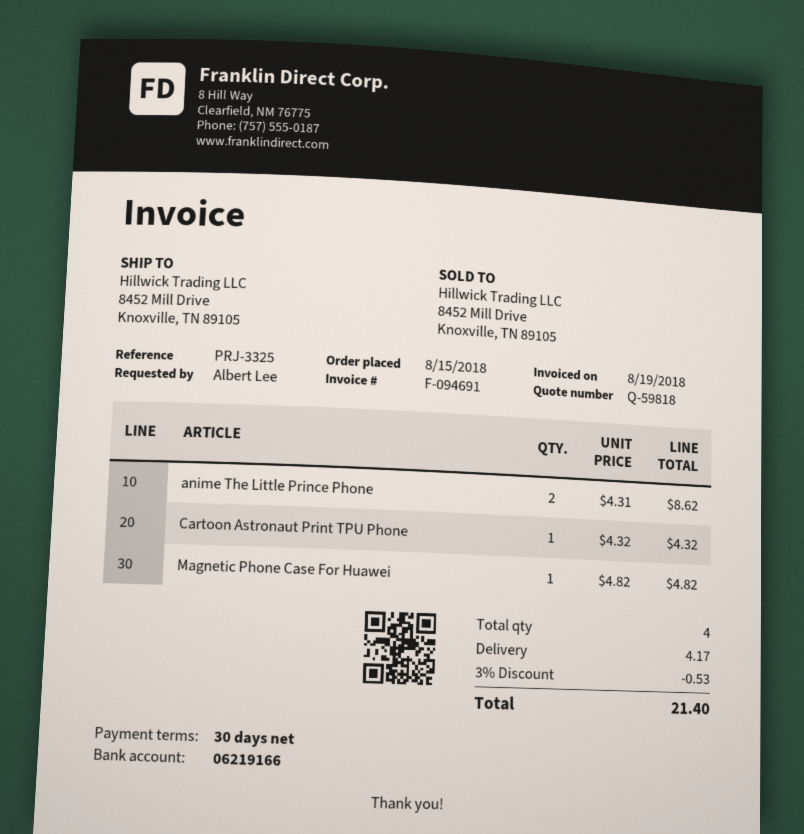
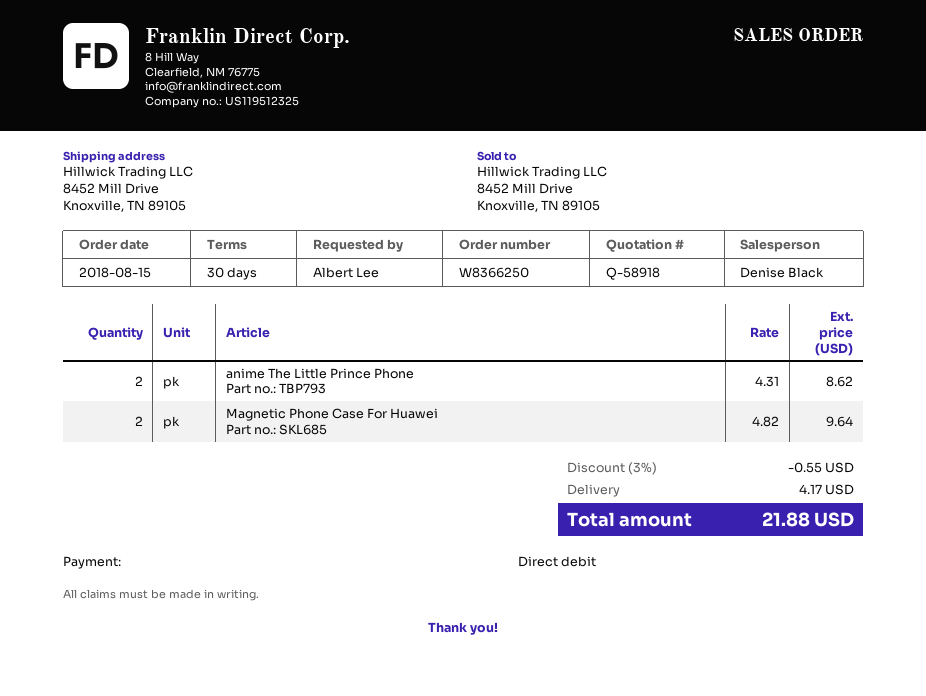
quote number: Q-59818 -> Q-58918
Cartoon Astronaut Print TPU Phone: 1 x 4.32 = 4.32 -> none
Magnetic Phone Case For Huawei: 1 x 4.82 = 4.82 -> 2 x 4.82 = 9.64
discount: 3% = 0.53 -> 3% = 0.55
total: 21.40 -> 21.88

